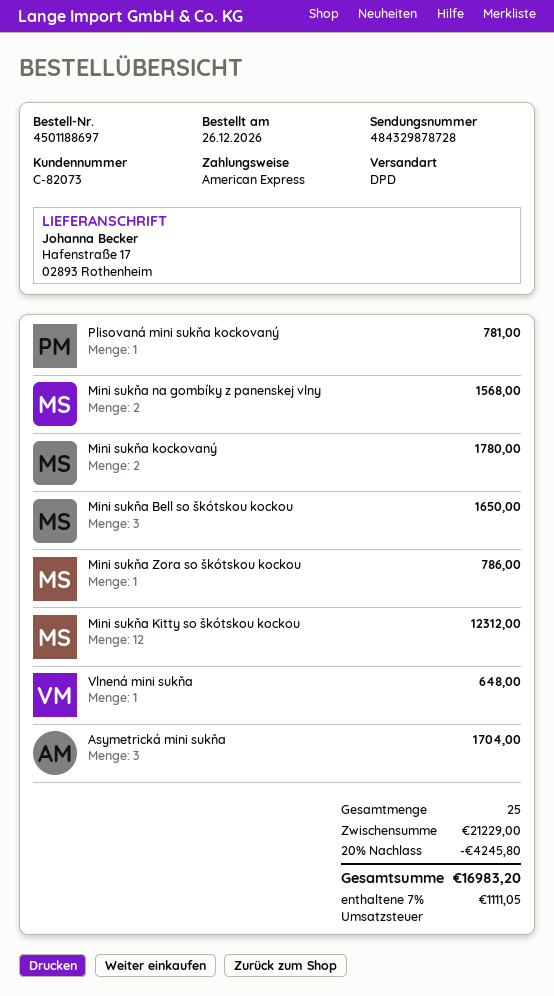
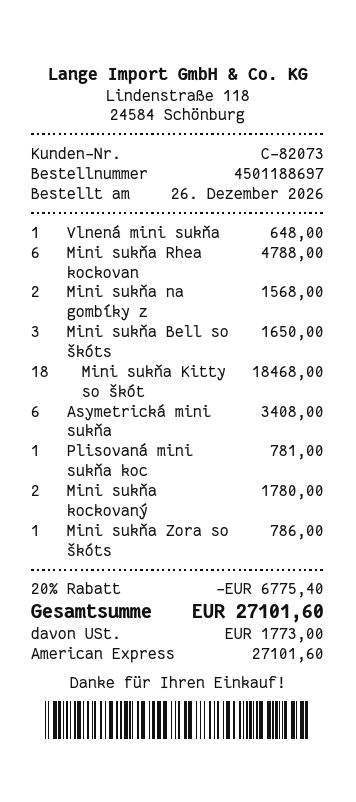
Mini sukňa Kitty so škótskou kockou: 12 for 12312.00 -> 18 for 18468.00
Asymetrická mini sukňa: 3 for 1704.00 -> 6 for 3408.00
Mini sukňa Rhea kockovan: none -> 6 for 4788.00
discount: 20% = 4245.80 -> 20% = 6775.40
tax: 1111.05 -> 1773.00
total: 16983.20 -> 27101.60

